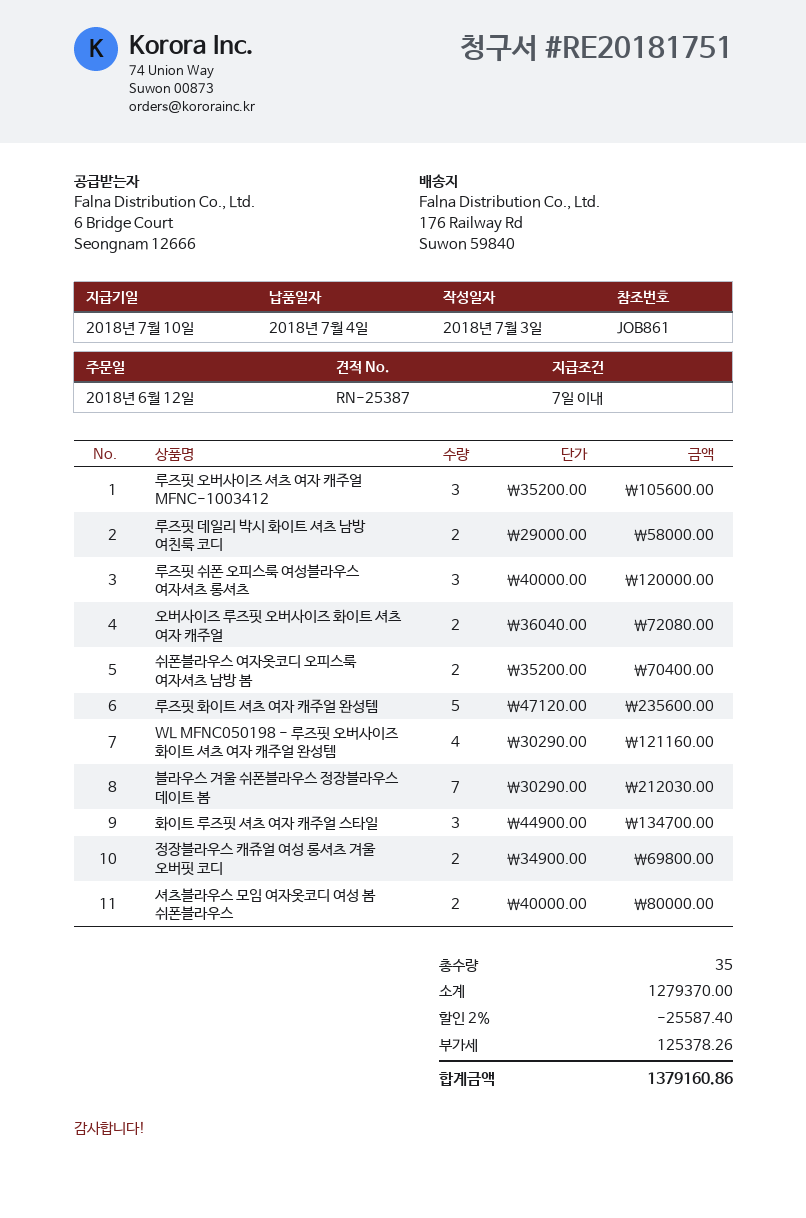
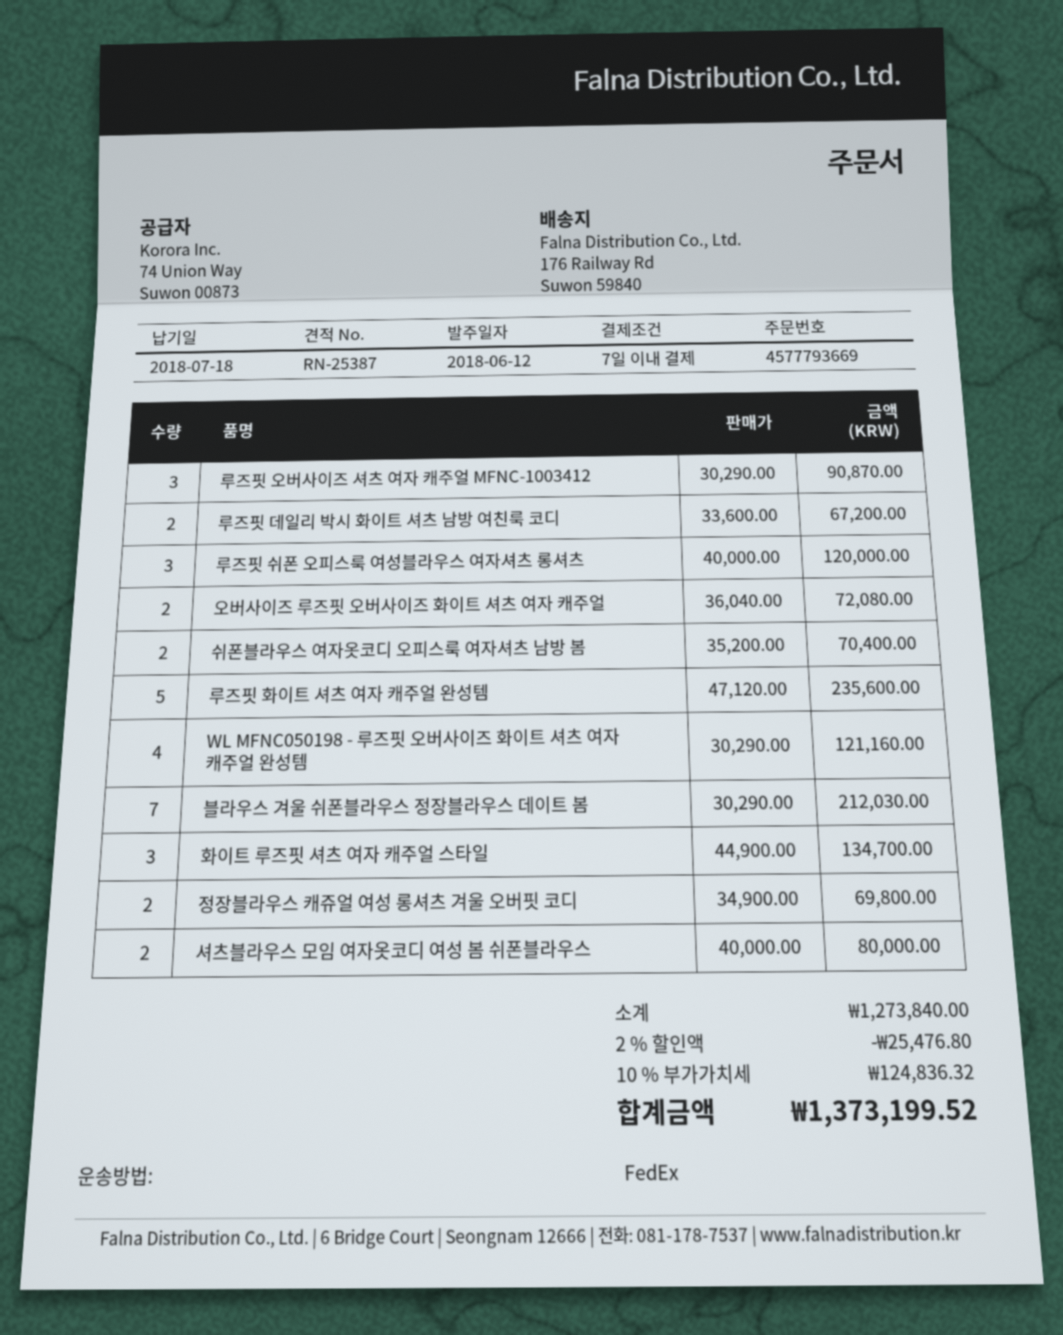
delivery date: 2018-07-04 -> 2018-07-18
루즈핏 오버사이즈 셔츠 여자 캐주얼 MFNC-1003412: 3 x 35200.00 = 105600.00 -> 3 x 30290.00 = 90870.00
루즈핏 데일리 박시 화이트 셔츠 남방 여친룩 코디: 2 x 29000.00 = 58000.00 -> 2 x 33600.00 = 67200.00
subtotal: 1279370.00 -> 1273840.00
discount: 2% = 25587.40 -> 2% = 25476.80
tax: 125378.26 -> 124836.32
total: 1379160.86 -> 1373199.52

